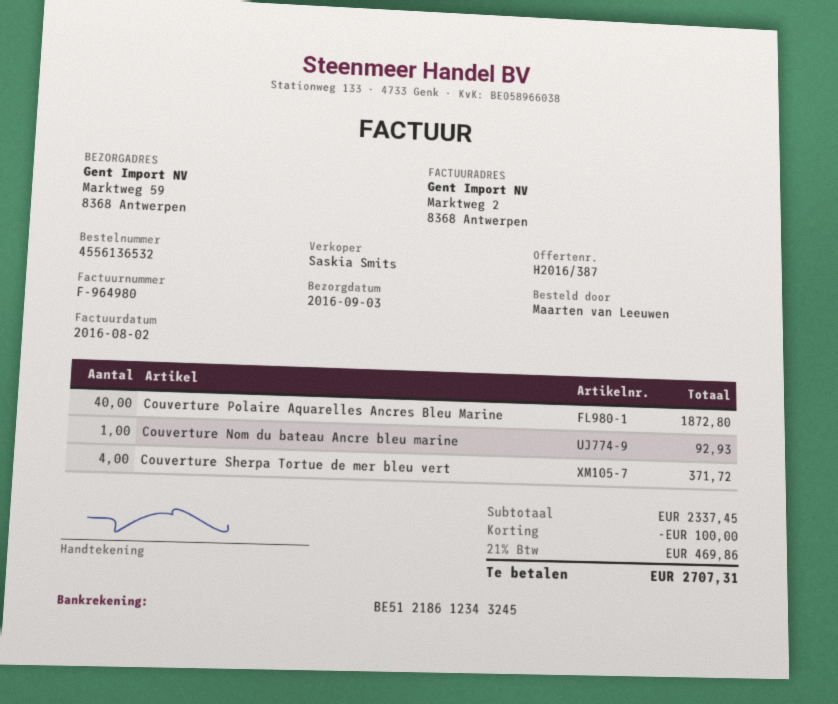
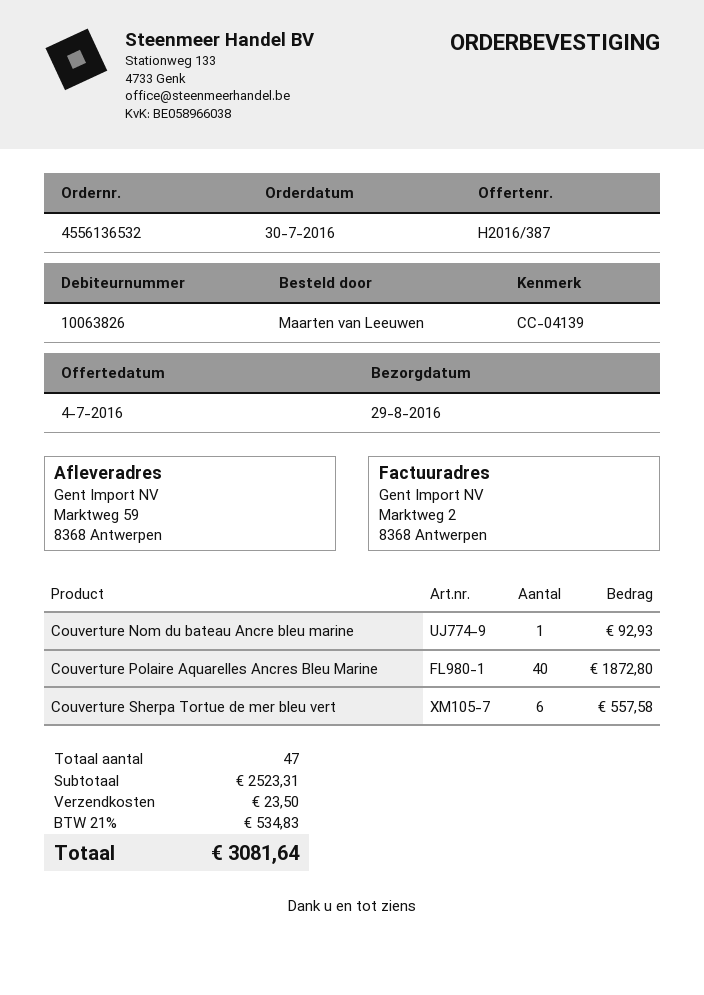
delivery date: 2016-09-03 -> 2016-08-29
Couverture Sherpa Tortue de mer bleu vert: 4 for 371.72 -> 6 for 557.58
subtotal: 2337.45 -> 2523.31
discount: 100.00 -> none
shipping: none -> 23.50
tax: 21% = 469.86 -> 21% = 534.83
total: 2707.31 -> 3081.64

